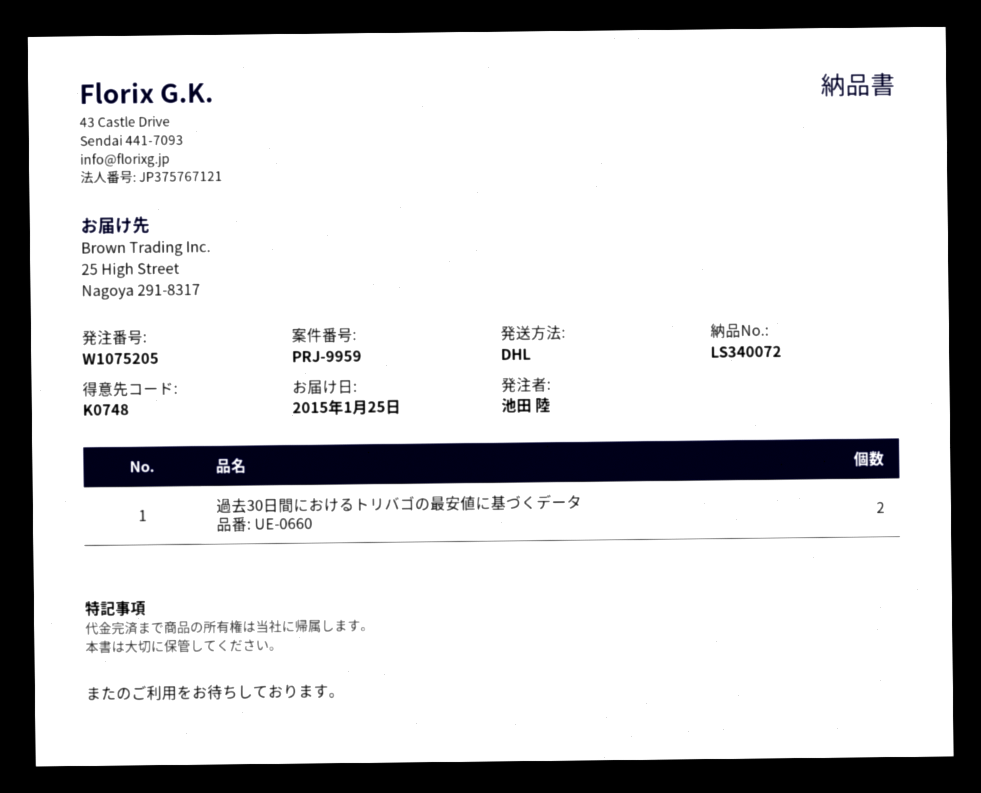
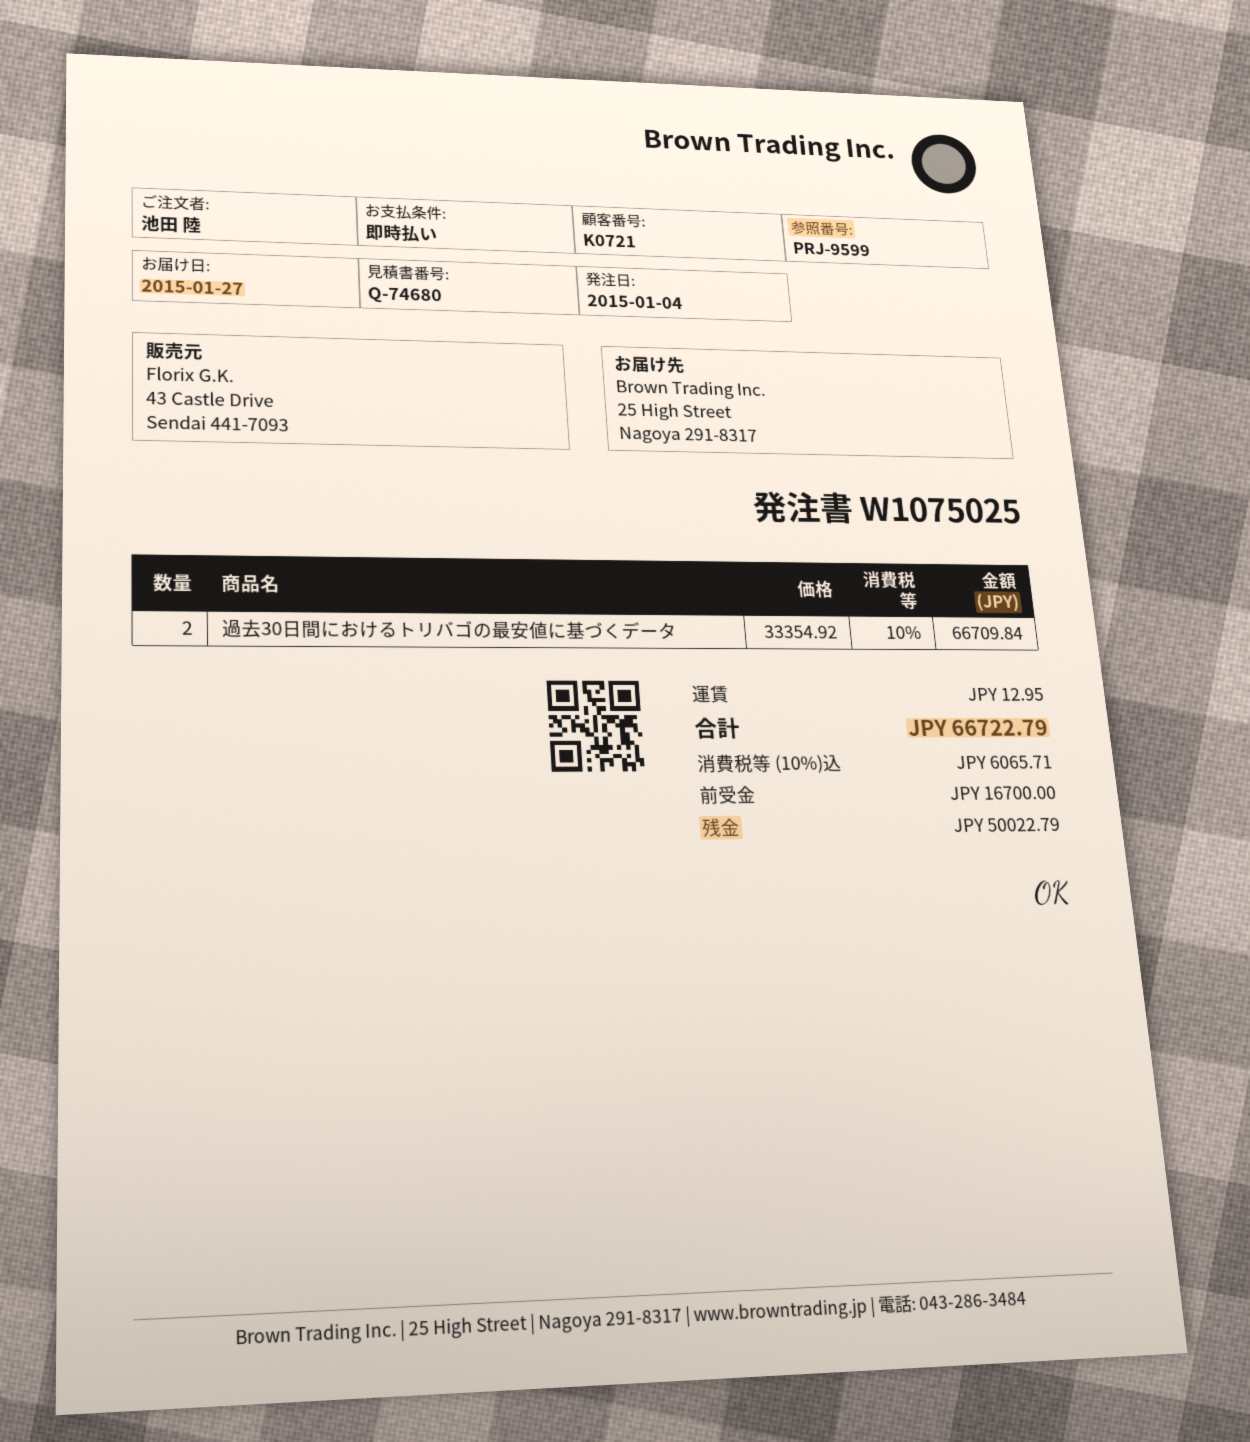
order number: W1075205 -> W1075025
delivery date: 2015-01-25 -> 2015-01-27
customer number: K0748 -> K0721
reference: PRJ-9959 -> PRJ-9599

